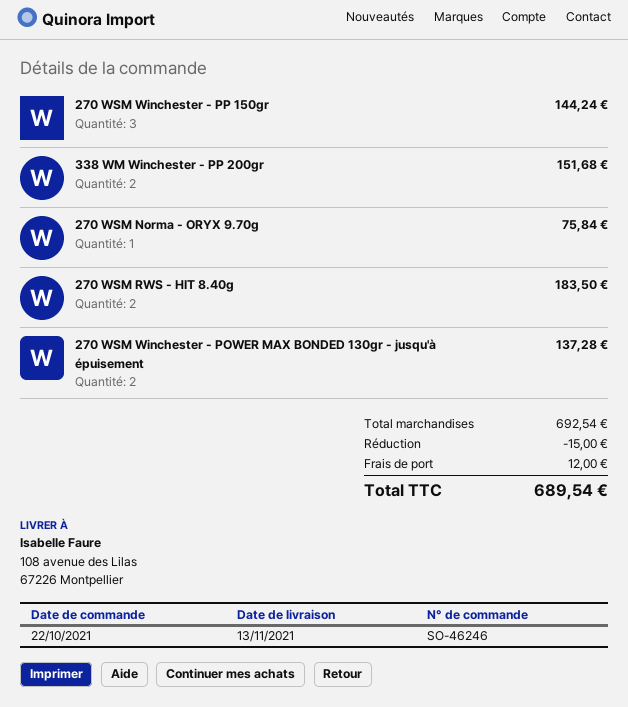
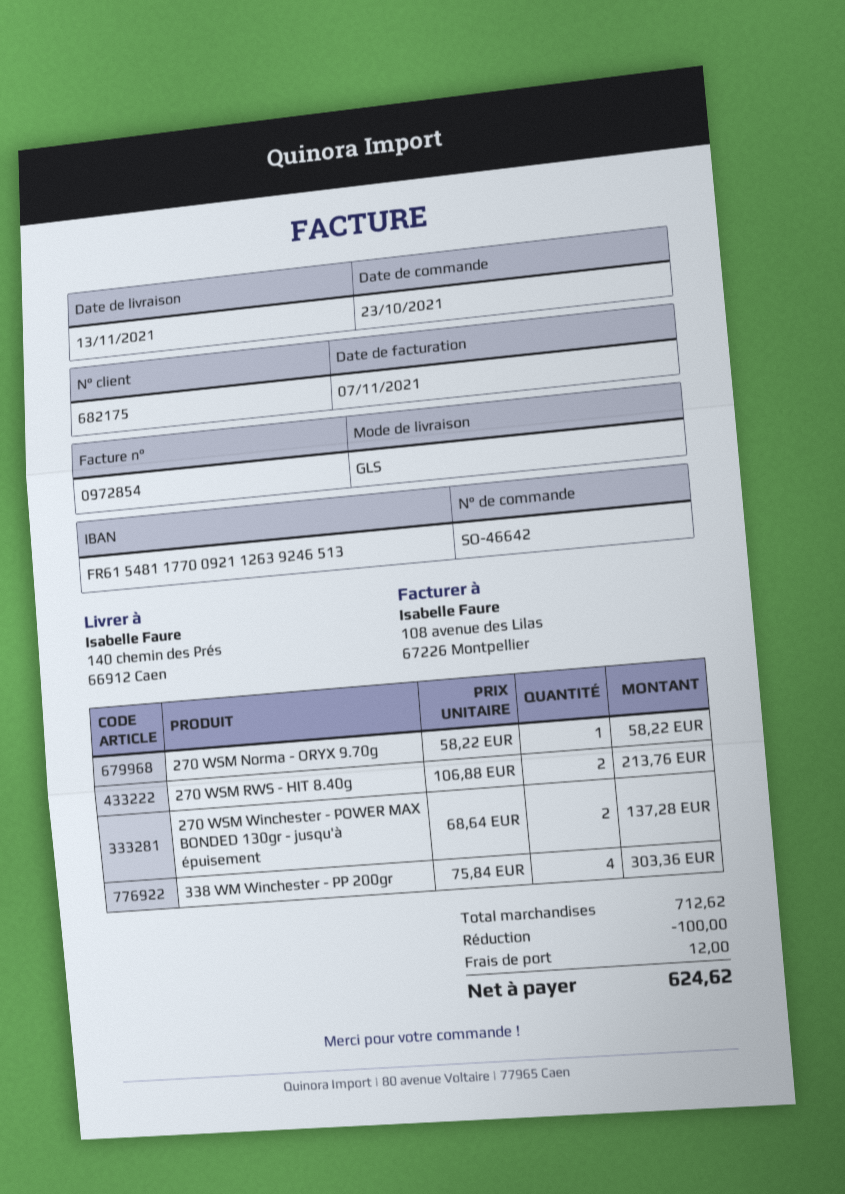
order number: SO-46246 -> SO-46642
order date: 2021-10-22 -> 2021-10-23
ship to: 108 avenue des Lilas, 67226 Montpellier -> 140 chemin des Prés, 66912 Caen
270 WSM Winchester - PP 150gr: 3 for 144.24 -> none
338 WM Winchester - PP 200gr: 2 for 151.68 -> 4 for 303.36
270 WSM Norma - ORYX 9.70g: 1 for 75.84 -> 1 for 58.22
270 WSM RWS - HIT 8.40g: 2 for 183.50 -> 2 for 213.76
subtotal: 692.54 -> 712.62
discount: 15.00 -> 100.00
total: 689.54 -> 624.62

